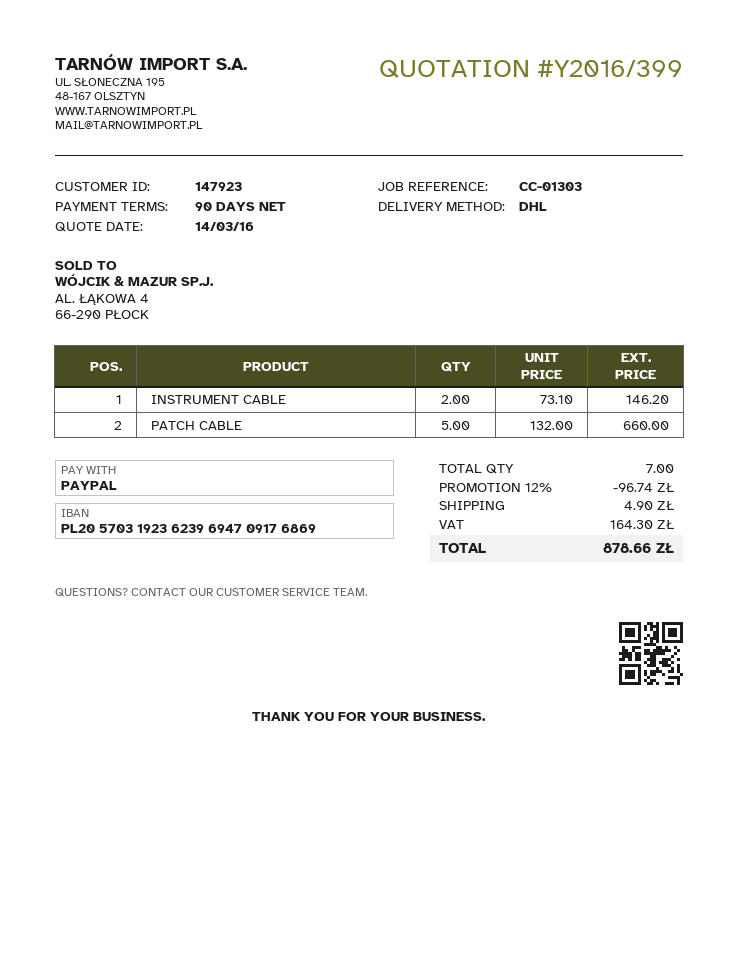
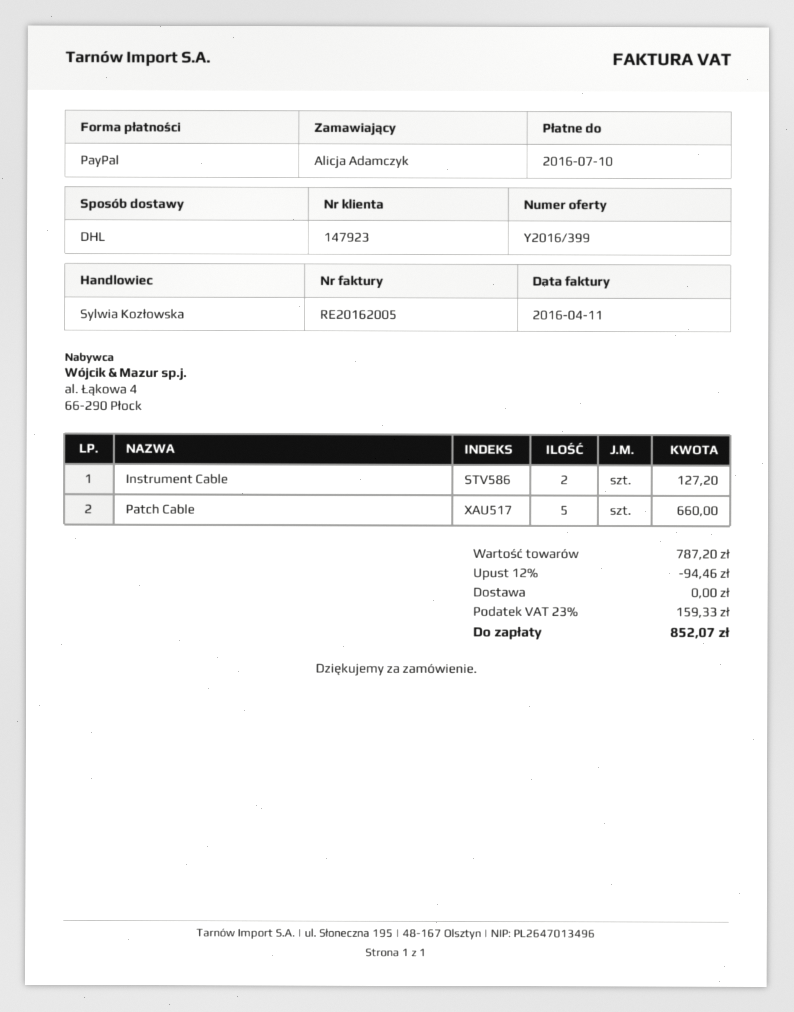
INSTRUMENT CABLE: 2 for 146.20 -> 2 for 127.20
discount: 12% = 96.74 -> 12% = 94.46
shipping: 4.90 -> 0.00
tax: 164.30 -> 159.33
total: 878.66 -> 852.07

